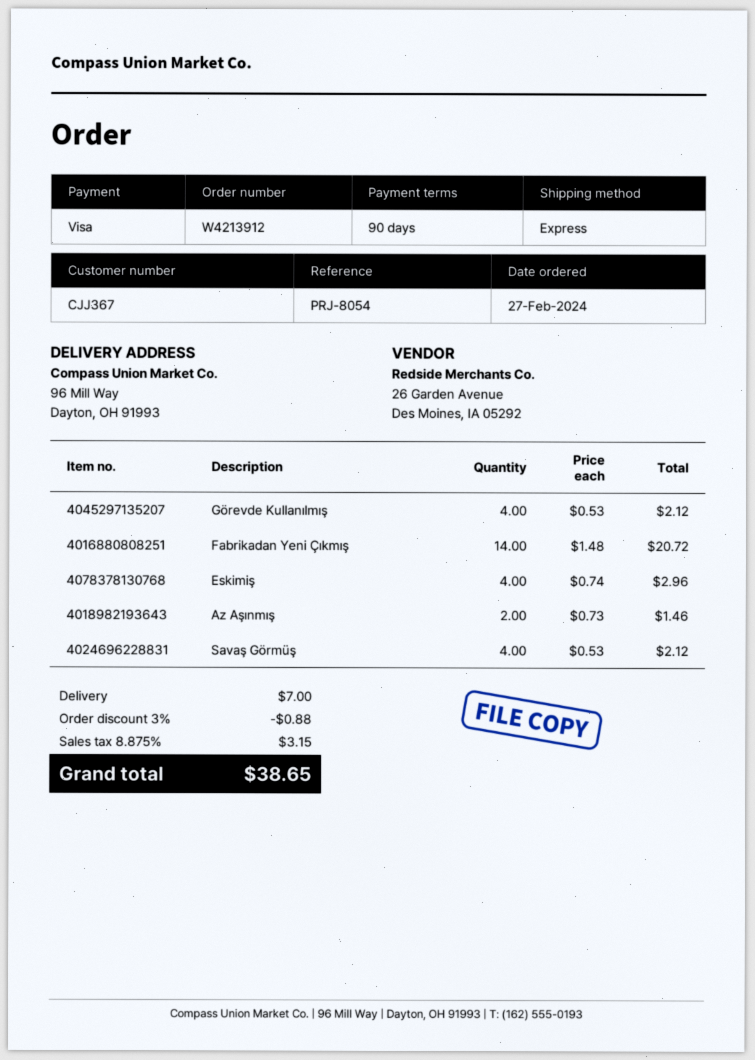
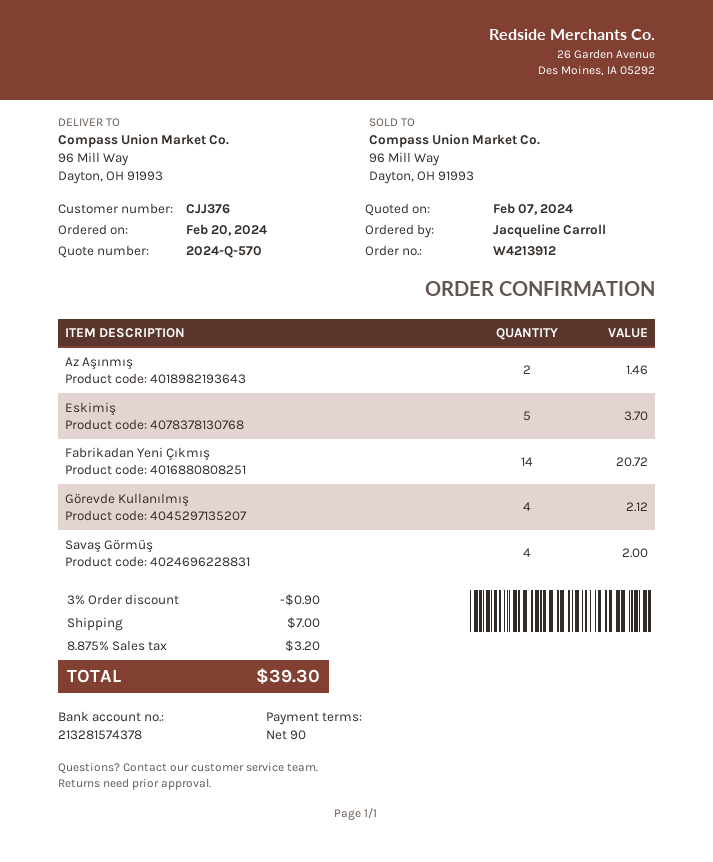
order date: 2024-02-27 -> 2024-02-20
customer number: CJJ367 -> CJJ376
Eskimiş: 4 for 2.96 -> 5 for 3.70
Savaş Görmüş: 4 for 2.12 -> 4 for 2.00
discount: 3% = 0.88 -> 3% = 0.90
tax: 8.875% = 3.15 -> 8.875% = 3.20
total: 38.65 -> 39.30

